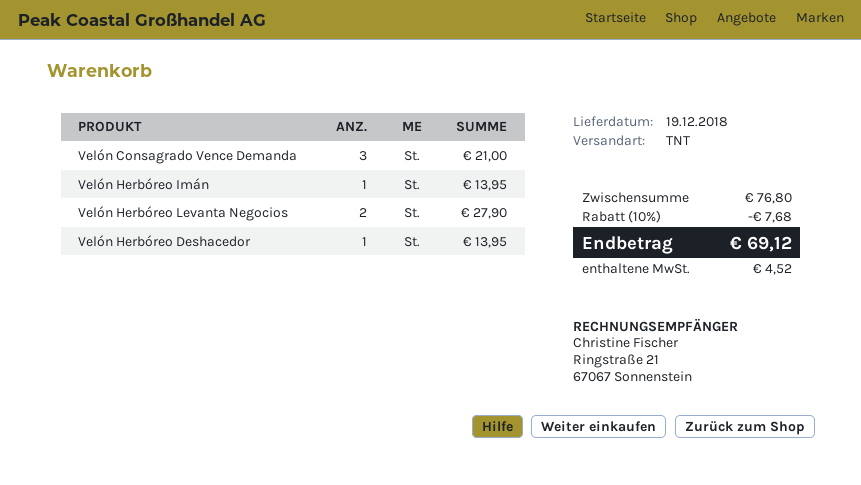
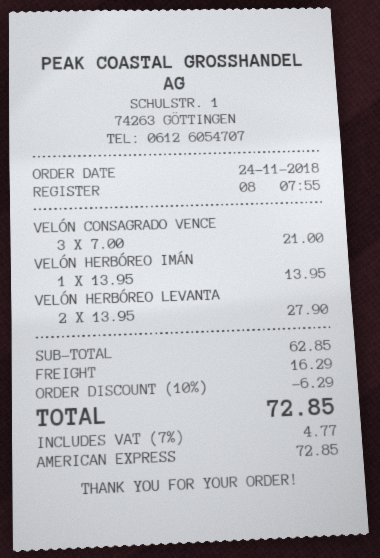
Velón Herbóreo Deshacedor: 1 for 13.95 -> none
subtotal: 76.80 -> 62.85
discount: 10% = 7.68 -> 10% = 6.29
shipping: none -> 16.29
tax: 4.52 -> 4.77
total: 69.12 -> 72.85

